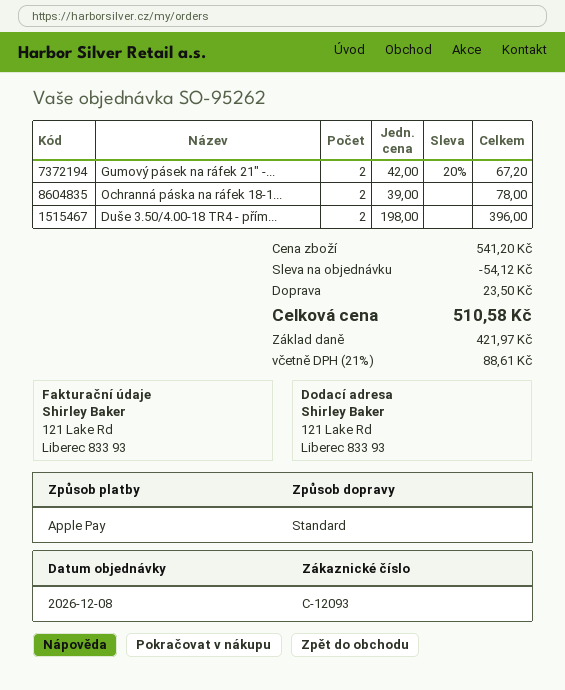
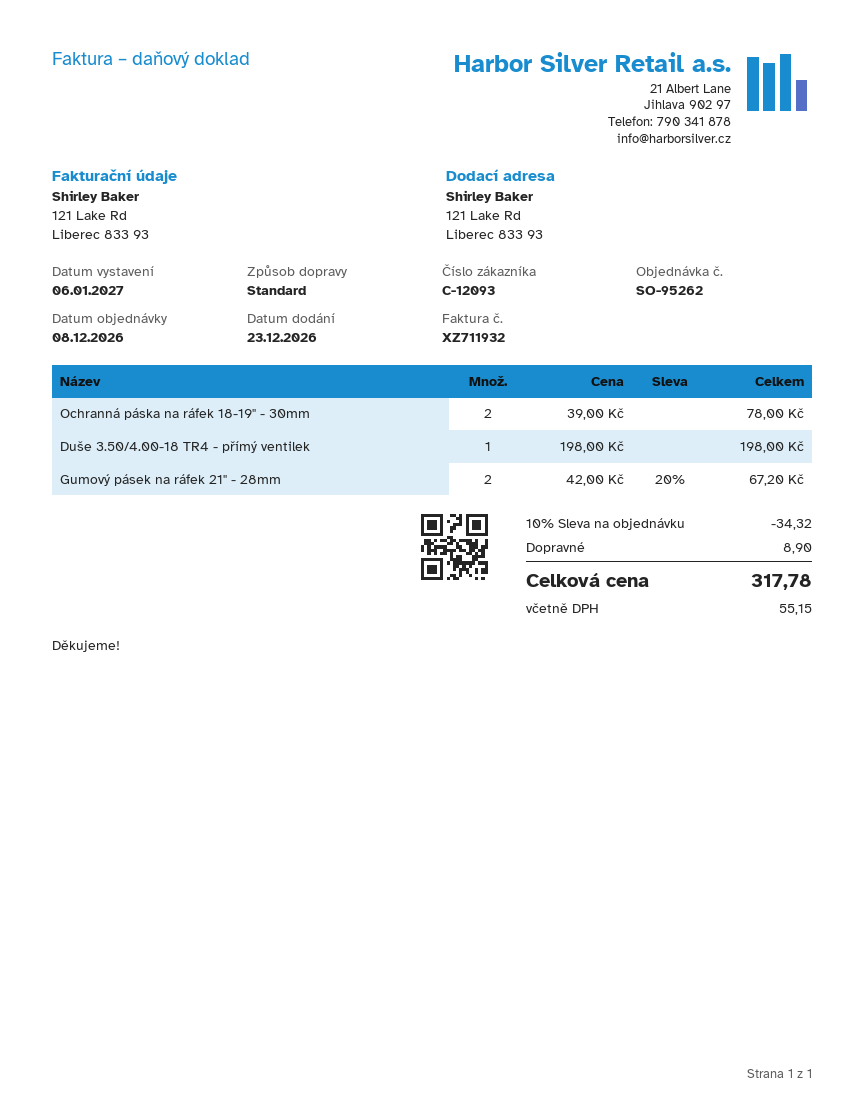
Duše 3.50/4.00-18 TR4 - přím...: 2 x 198.00 = 396.00 -> 1 x 198.00 = 198.00
discount: 54.12 -> 34.32
shipping: 23.50 -> 8.90
tax: 88.61 -> 55.15
total: 510.58 -> 317.78

